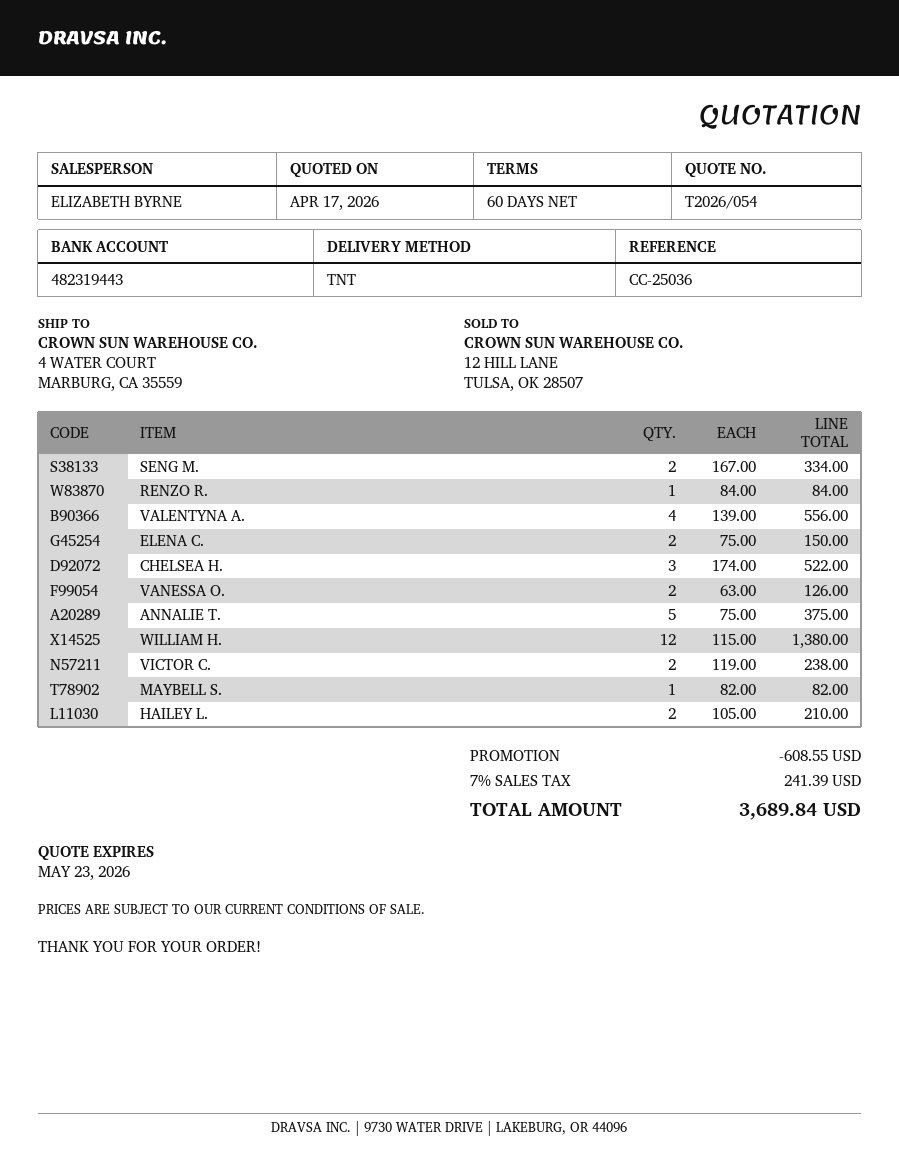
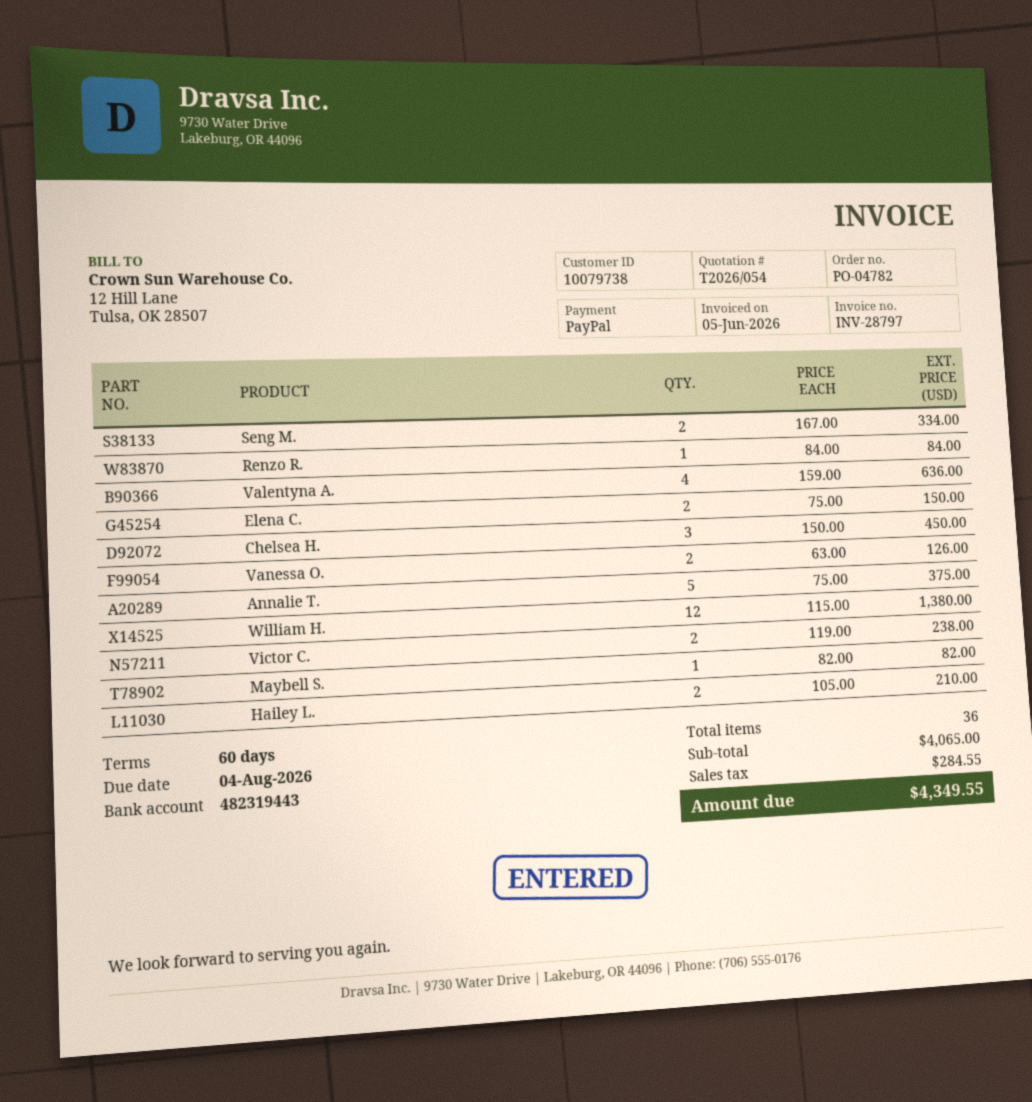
VALENTYNA A.: 4 x 139.00 = 556.00 -> 4 x 159.00 = 636.00
CHELSEA H.: 3 x 174.00 = 522.00 -> 3 x 150.00 = 450.00
discount: 608.55 -> none
tax: 241.39 -> 284.55
total: 3689.84 -> 4349.55

